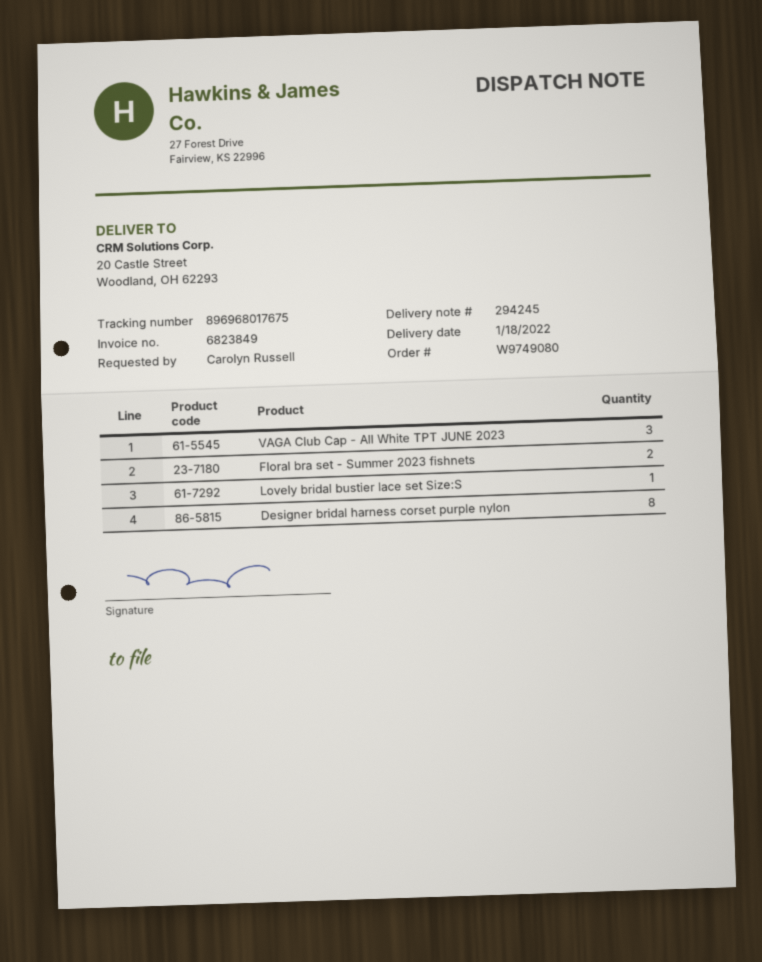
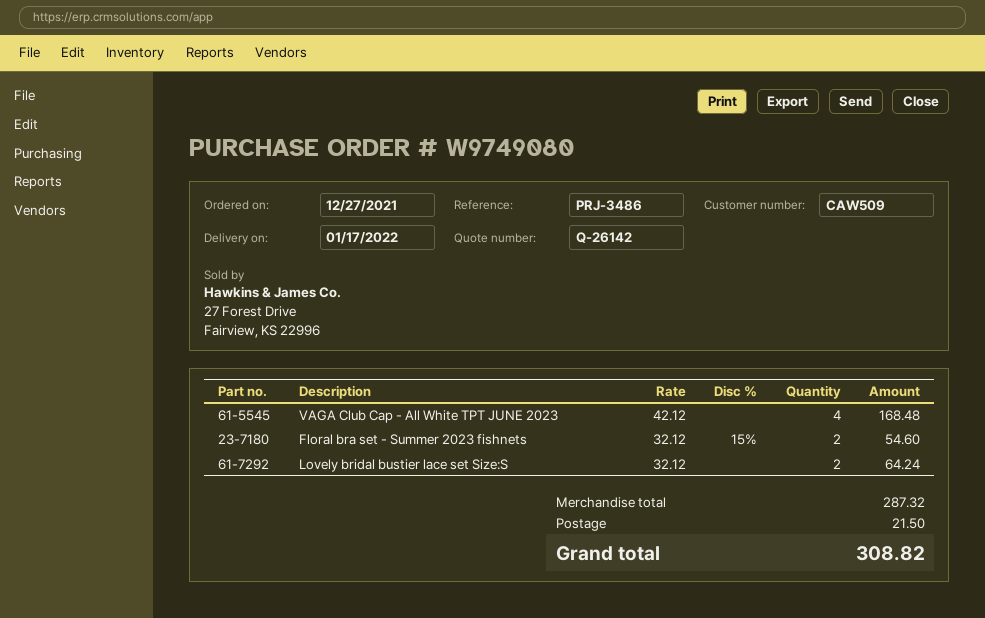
delivery date: 2022-01-18 -> 2022-01-17
VAGA Club Cap - All White TPT JUNE 2023: 3 -> 4
Lovely bridal bustier lace set Size:S: 1 -> 2
Designer bridal harness corset purple nylon: 8 -> none

